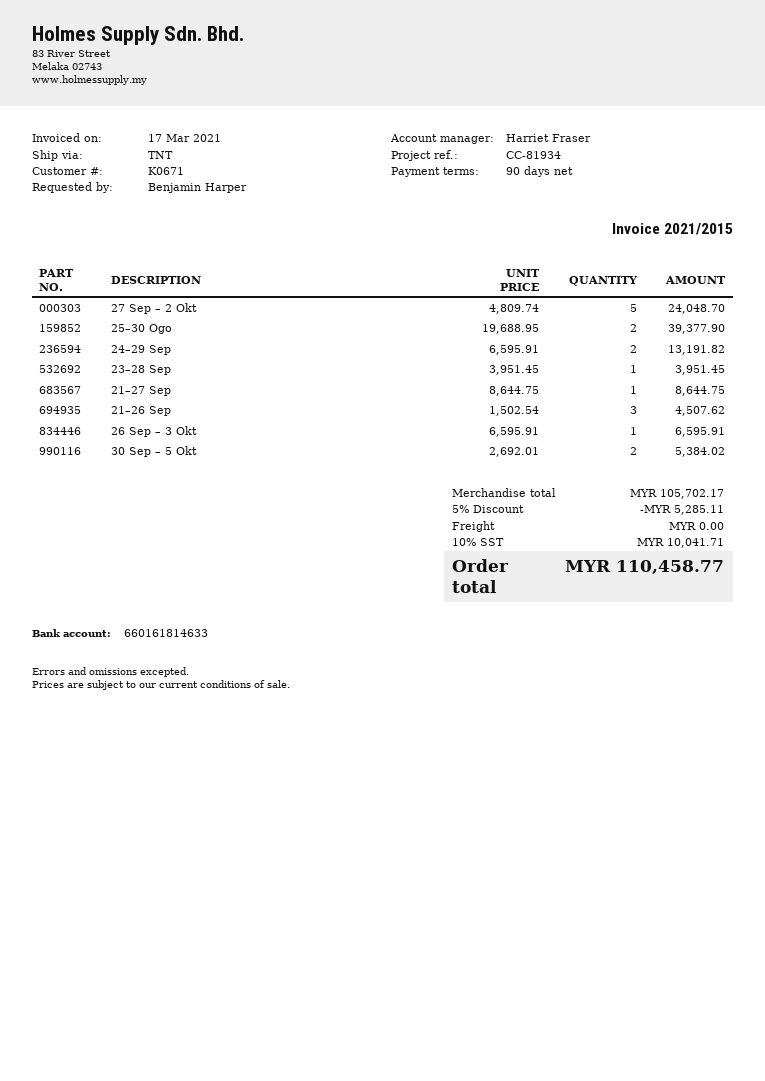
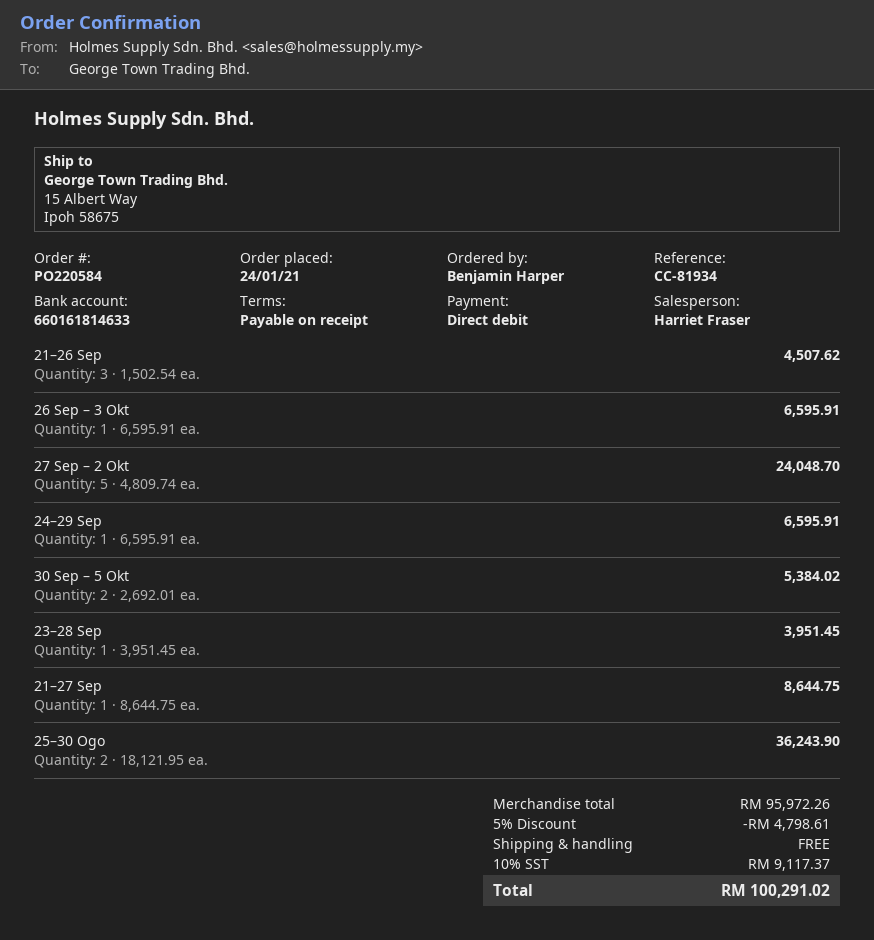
payment terms: 90 days -> on receipt
25–30 Ogo: 2 x 19688.95 = 39377.90 -> 2 x 18121.95 = 36243.90
24–29 Sep: 2 x 6595.91 = 13191.82 -> 1 x 6595.91 = 6595.91
subtotal: 105702.17 -> 95972.26
discount: 5% = 5285.11 -> 5% = 4798.61
tax: 10% = 10041.71 -> 10% = 9117.37
total: 110458.77 -> 100291.02

